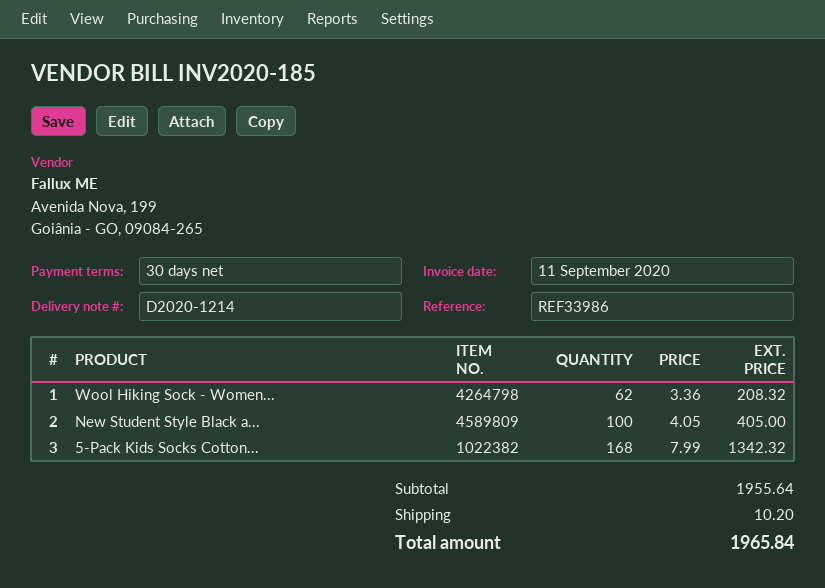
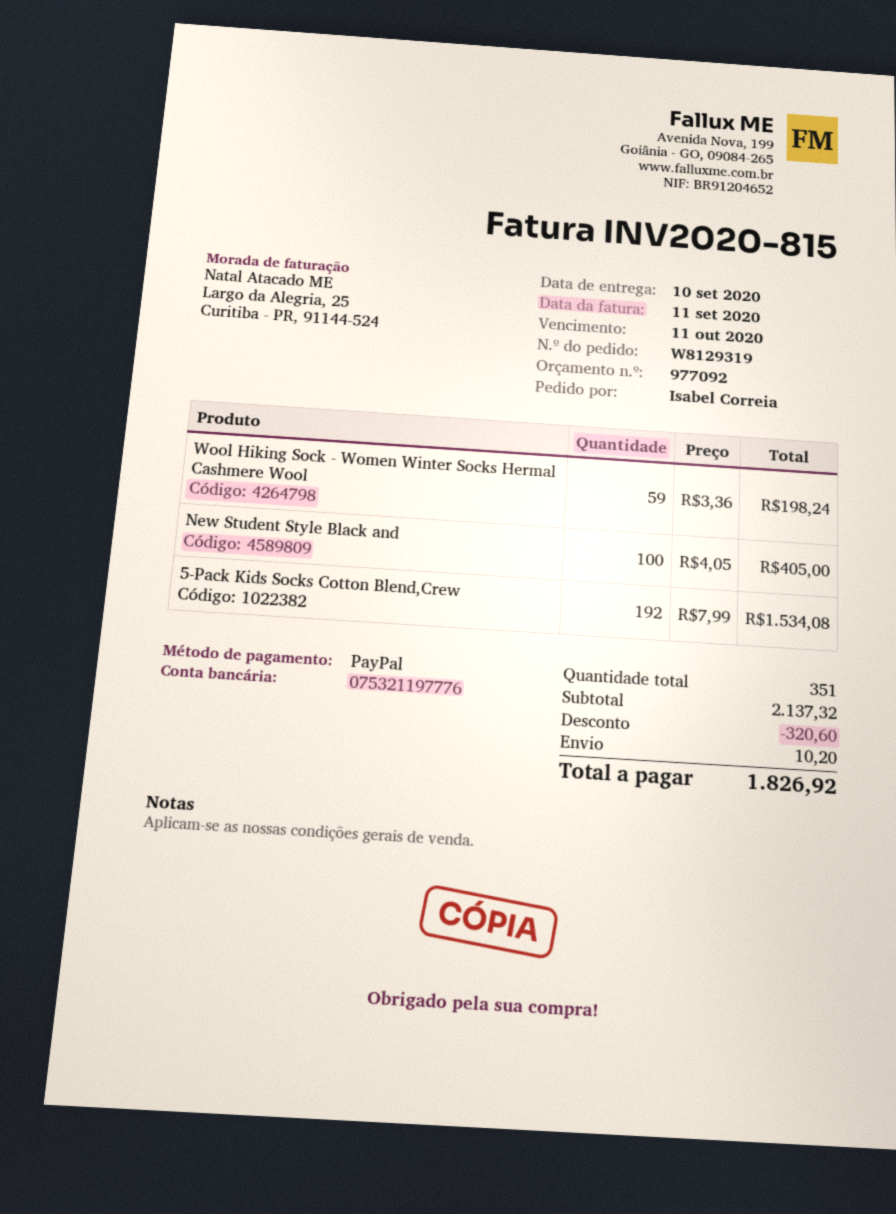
invoice number: INV2020-185 -> INV2020-815
Wool Hiking Sock - Women...: 62 x 3.36 = 208.32 -> 59 x 3.36 = 198.24
5-Pack Kids Socks Cotton...: 168 x 7.99 = 1342.32 -> 192 x 7.99 = 1534.08
subtotal: 1955.64 -> 2137.32
discount: none -> 320.60
total: 1965.84 -> 1826.92

